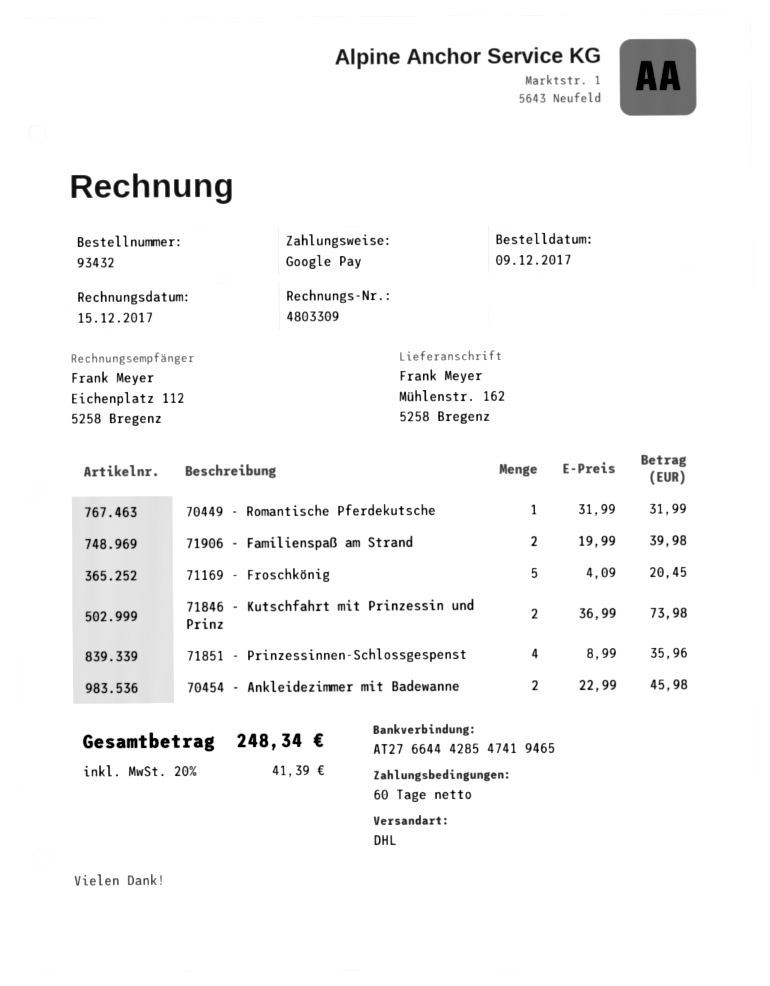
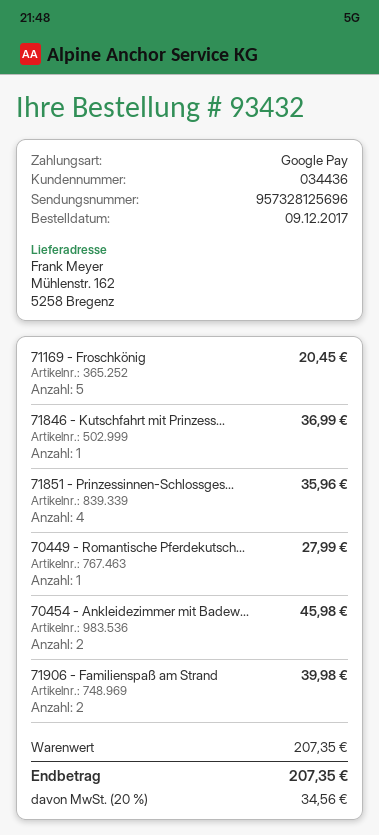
70449 - Romantische Pferdekutsche: 1 for 31.99 -> 1 for 27.99
71846 - Kutschfahrt mit Prinzessin und Prinz: 2 for 73.98 -> 1 for 36.99
tax: 20% = 41.39 -> 20% = 34.56
total: 248.34 -> 207.35

